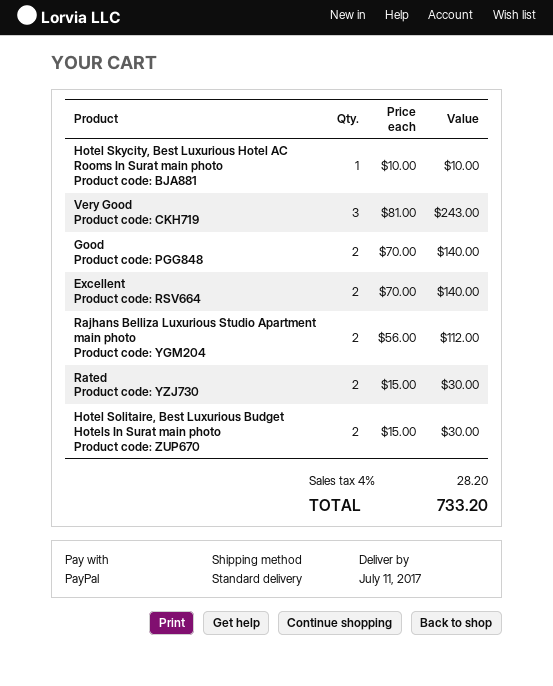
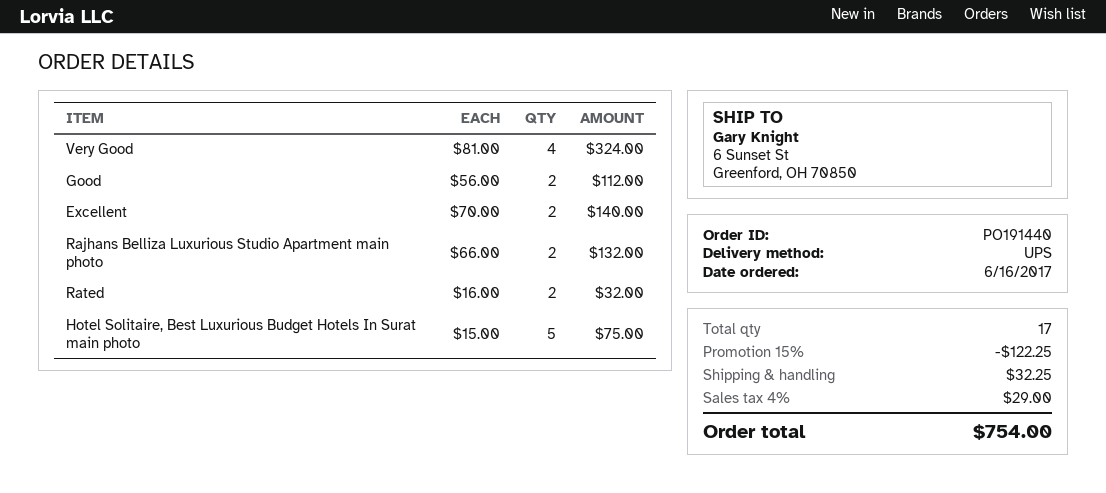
shipping method: standard -> UPS
Hotel Skycity, Best Luxurious Hotel AC Rooms In Surat main photo: 1 x 10.00 = 10.00 -> none
Very Good: 3 x 81.00 = 243.00 -> 4 x 81.00 = 324.00
Good: 2 x 70.00 = 140.00 -> 2 x 56.00 = 112.00
Rajhans Belliza Luxurious Studio Apartment main photo: 2 x 56.00 = 112.00 -> 2 x 66.00 = 132.00
Rated: 2 x 15.00 = 30.00 -> 2 x 16.00 = 32.00
Hotel Solitaire, Best Luxurious Budget Hotels In Surat main photo: 2 x 15.00 = 30.00 -> 5 x 15.00 = 75.00
discount: none -> 15% = 122.25
shipping: none -> 32.25
tax: 4% = 28.20 -> 4% = 29.00
total: 733.20 -> 754.00

